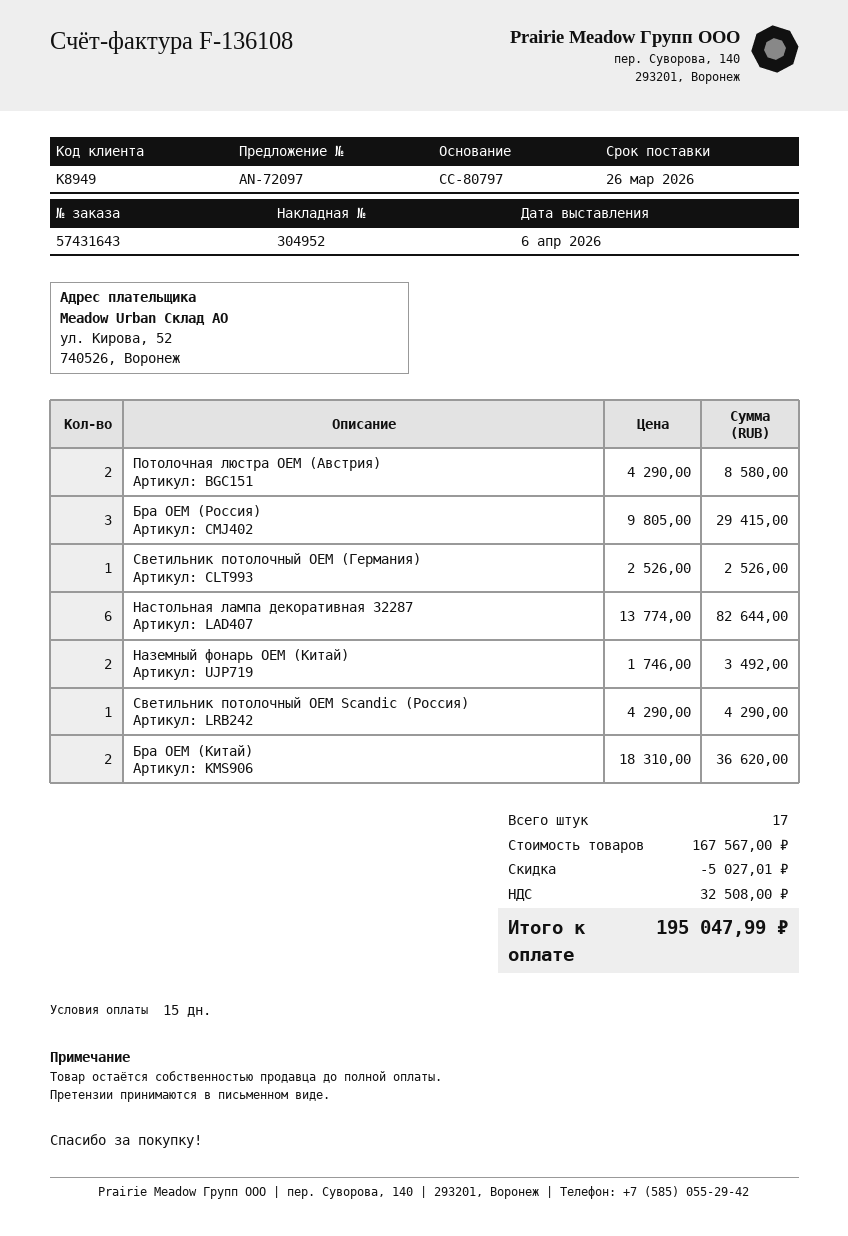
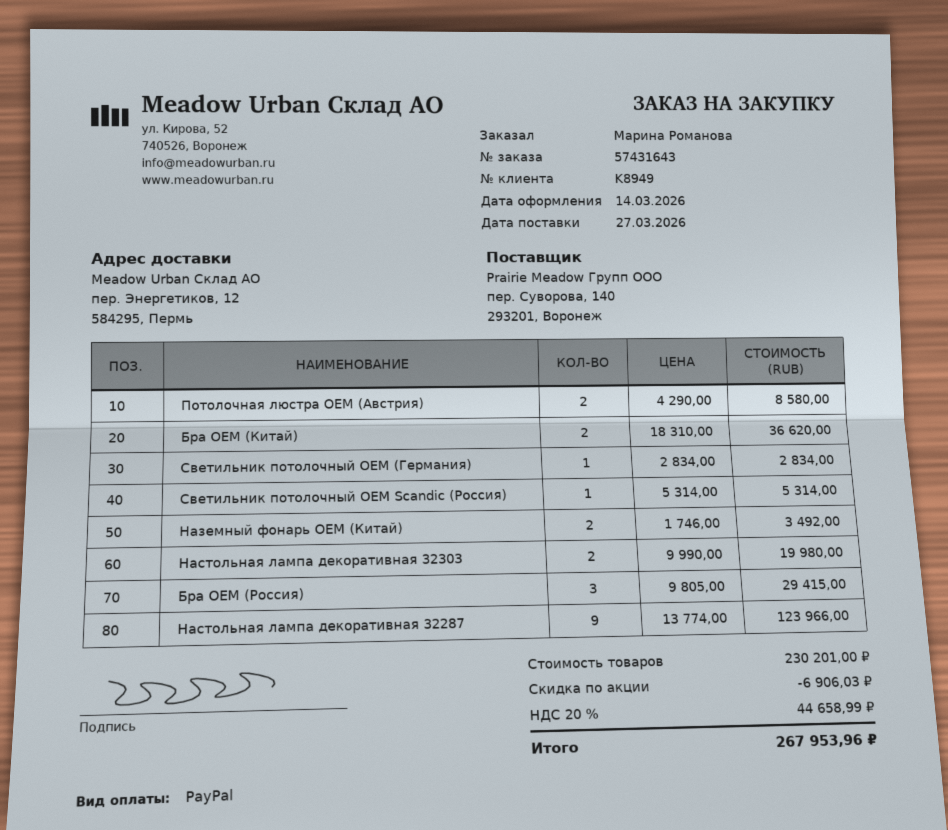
delivery date: 2026-03-26 -> 2026-03-27
Светильник потолочный OEM (Германия): 1 x 2526.00 = 2526.00 -> 1 x 2834.00 = 2834.00
Настольная лампа декоративная 32287: 6 x 13774.00 = 82644.00 -> 9 x 13774.00 = 123966.00
Светильник потолочный OEM Sсandic (Россия): 1 x 4290.00 = 4290.00 -> 1 x 5314.00 = 5314.00
Настольная лампа декоративная 32303: none -> 2 x 9990.00 = 19980.00
subtotal: 167567.00 -> 230201.00
discount: 5027.01 -> 6906.03
tax: 32508.00 -> 44658.99
total: 195047.99 -> 267953.96

